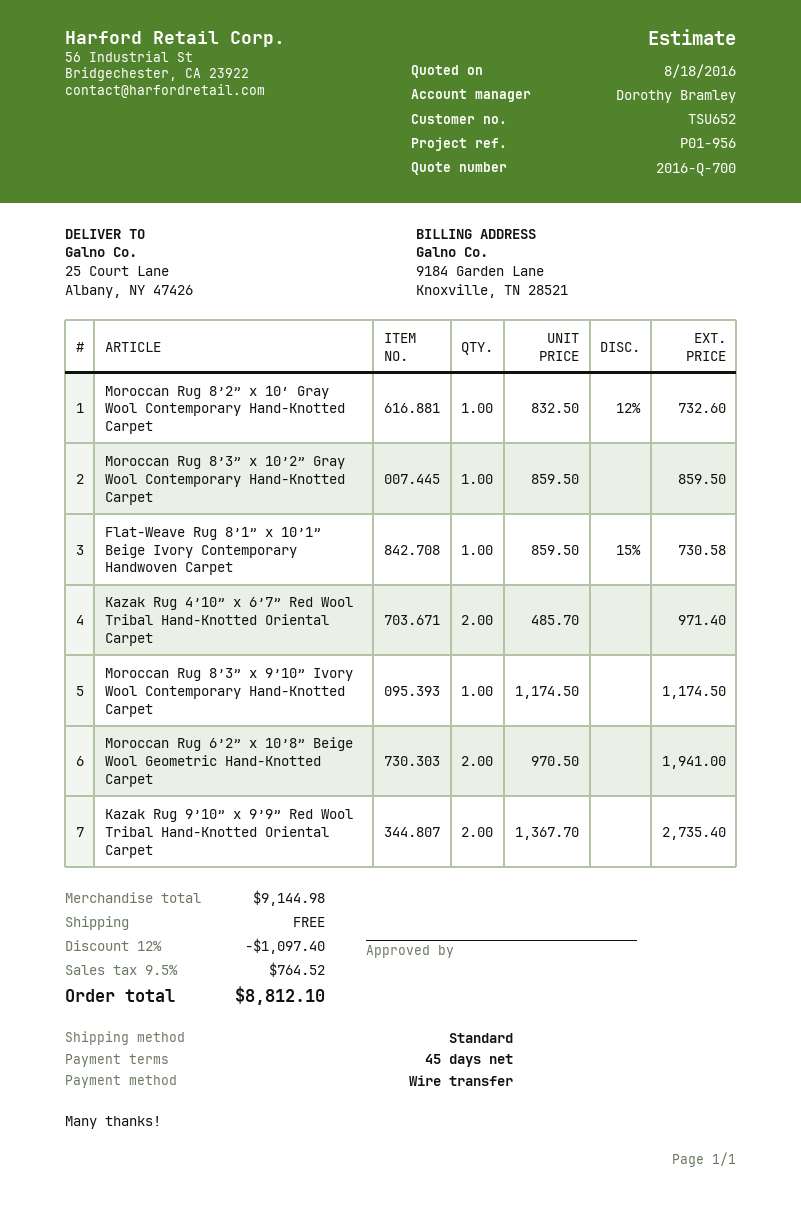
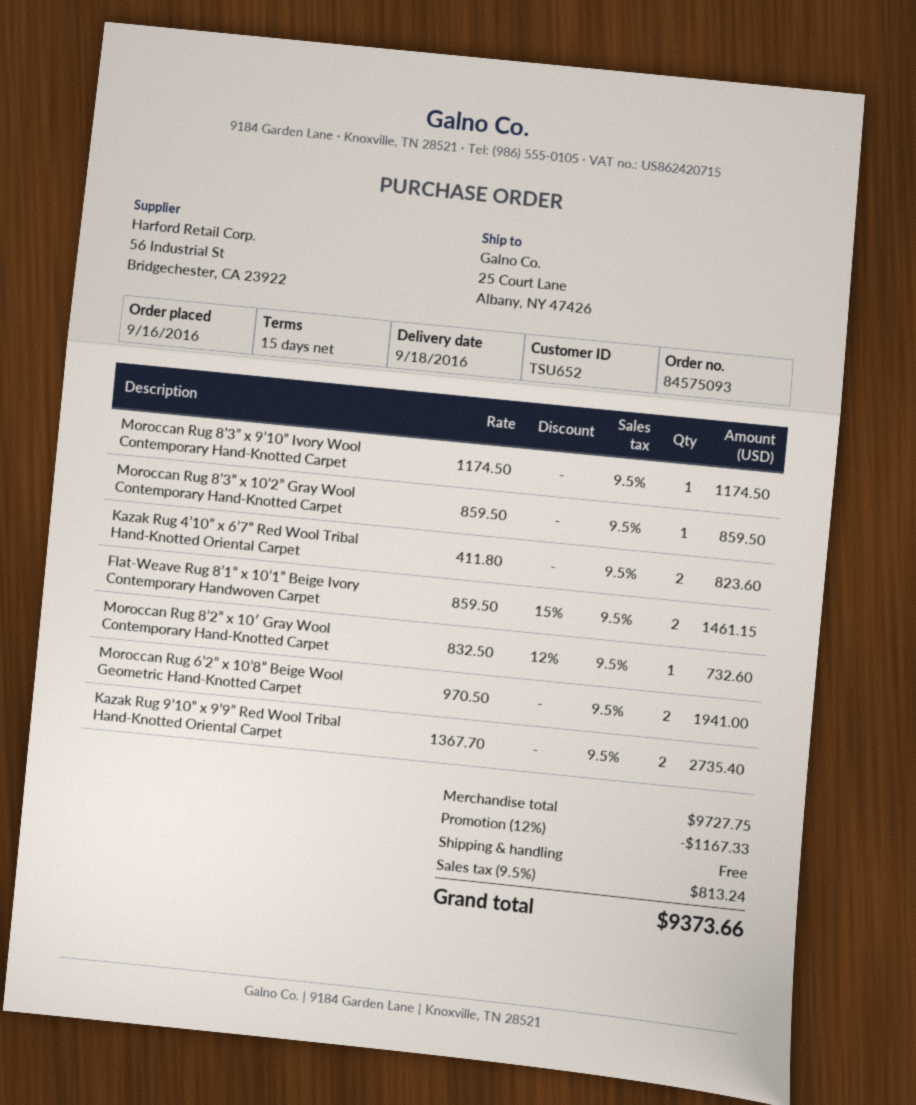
payment terms: 45 days -> 15 days
Flat-Weave Rug 8’1” x 10’1” Beige Ivory Contemporary Handwoven Carpet: 1 x 859.50 - 15% = 730.58 -> 2 x 859.50 - 15% = 1461.15
Kazak Rug 4’10” x 6’7” Red Wool Tribal Hand-Knotted Oriental Carpet: 2 x 485.70 = 971.40 -> 2 x 411.80 = 823.60
subtotal: 9144.98 -> 9727.75
discount: 12% = 1097.40 -> 12% = 1167.33
tax: 9.5% = 764.52 -> 9.5% = 813.24
total: 8812.10 -> 9373.66

